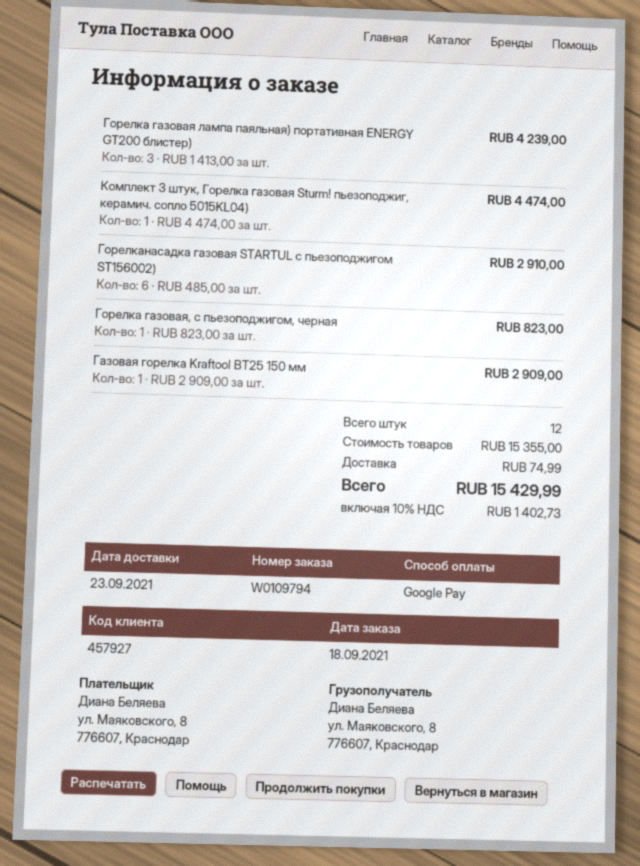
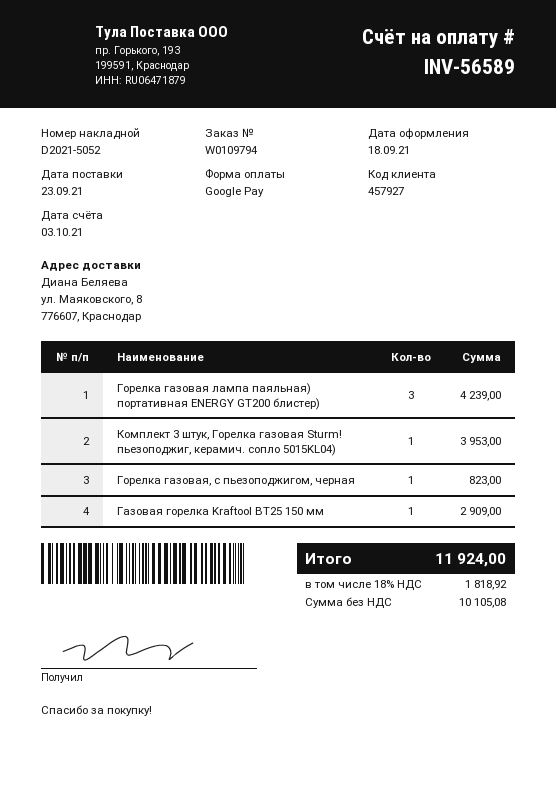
Комплект 3 штук, Горелка газовая Sturm! пьезоподжиг, керамич. сопло 5015KL04): 1 for 4474.00 -> 1 for 3953.00
Горелканасадка газовая STARTUL с пьезоподжигом ST156002): 6 for 2910.00 -> none
shipping: 74.99 -> none
tax: 10% = 1402.73 -> 18% = 1818.92
total: 15429.99 -> 11924.00

